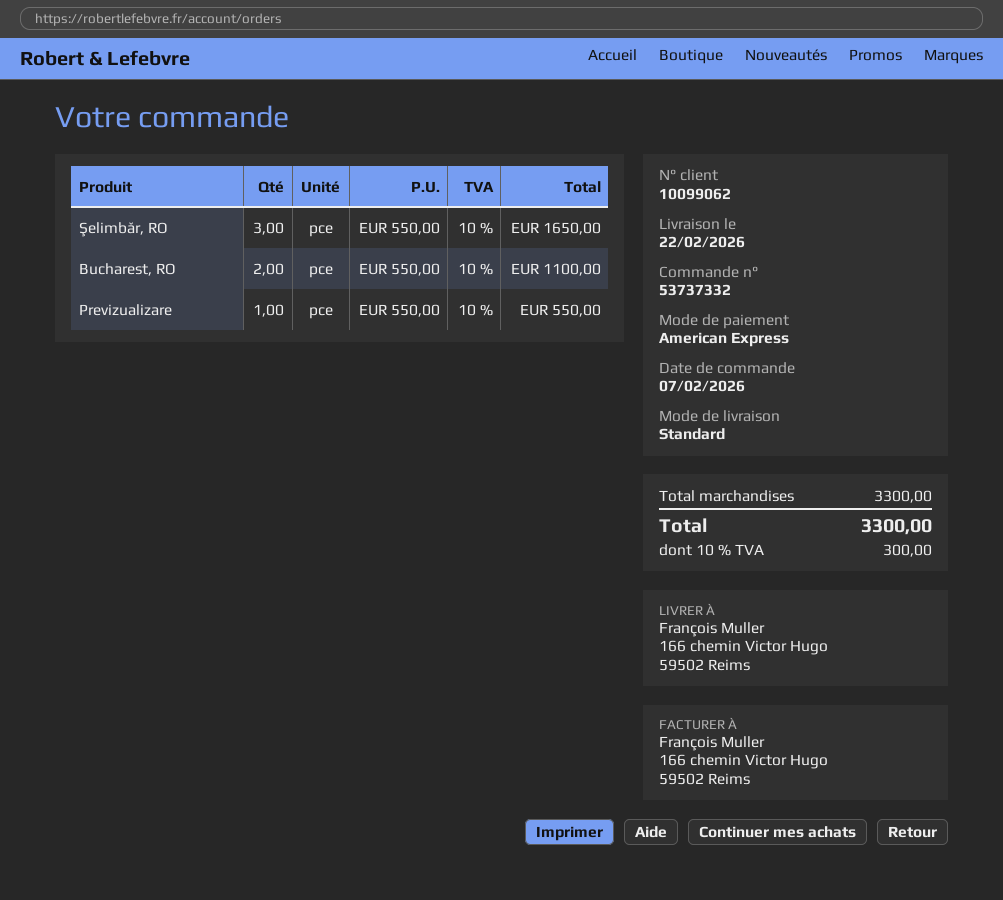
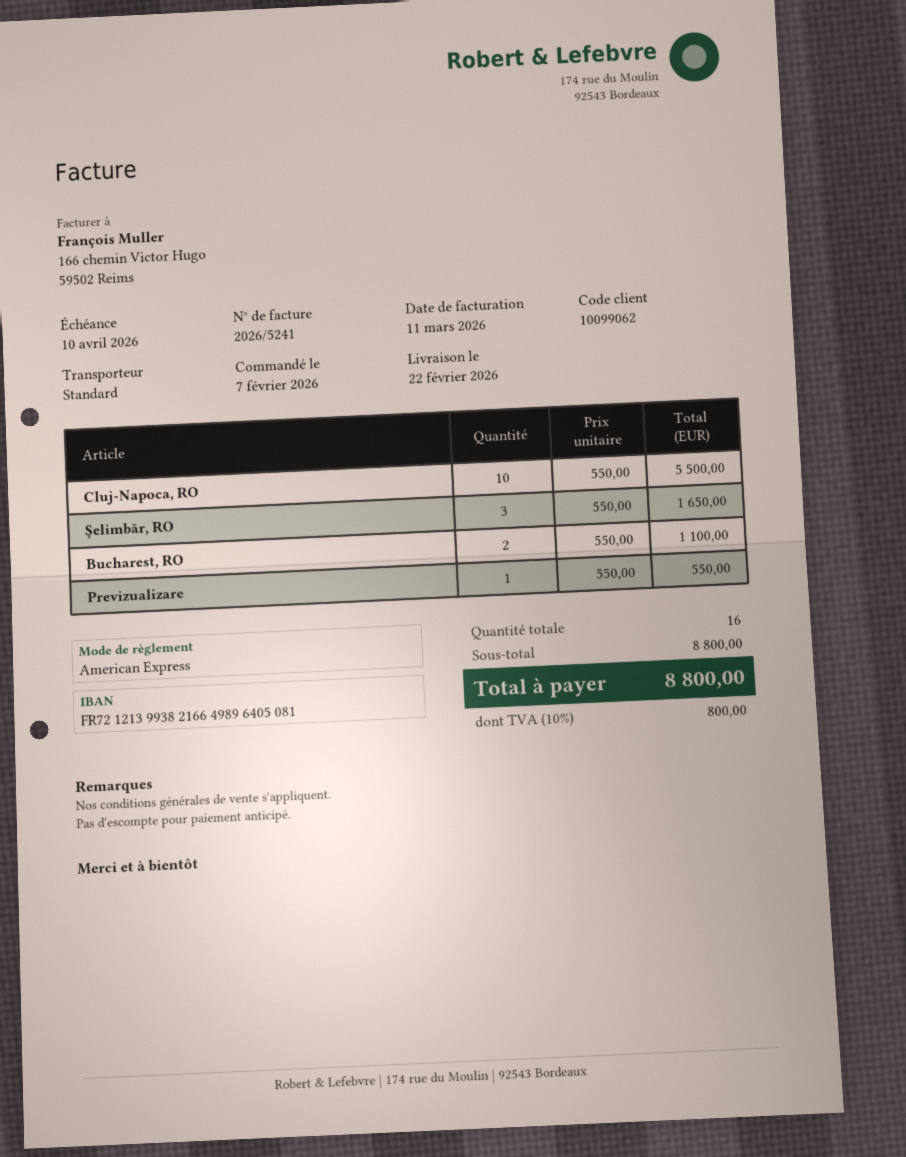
Cluj-Napoca, RO: none -> 10 x 550.00 = 5500.00
subtotal: 3300.00 -> 8800.00
tax: 10% = 300.00 -> 10% = 800.00
total: 3300.00 -> 8800.00

